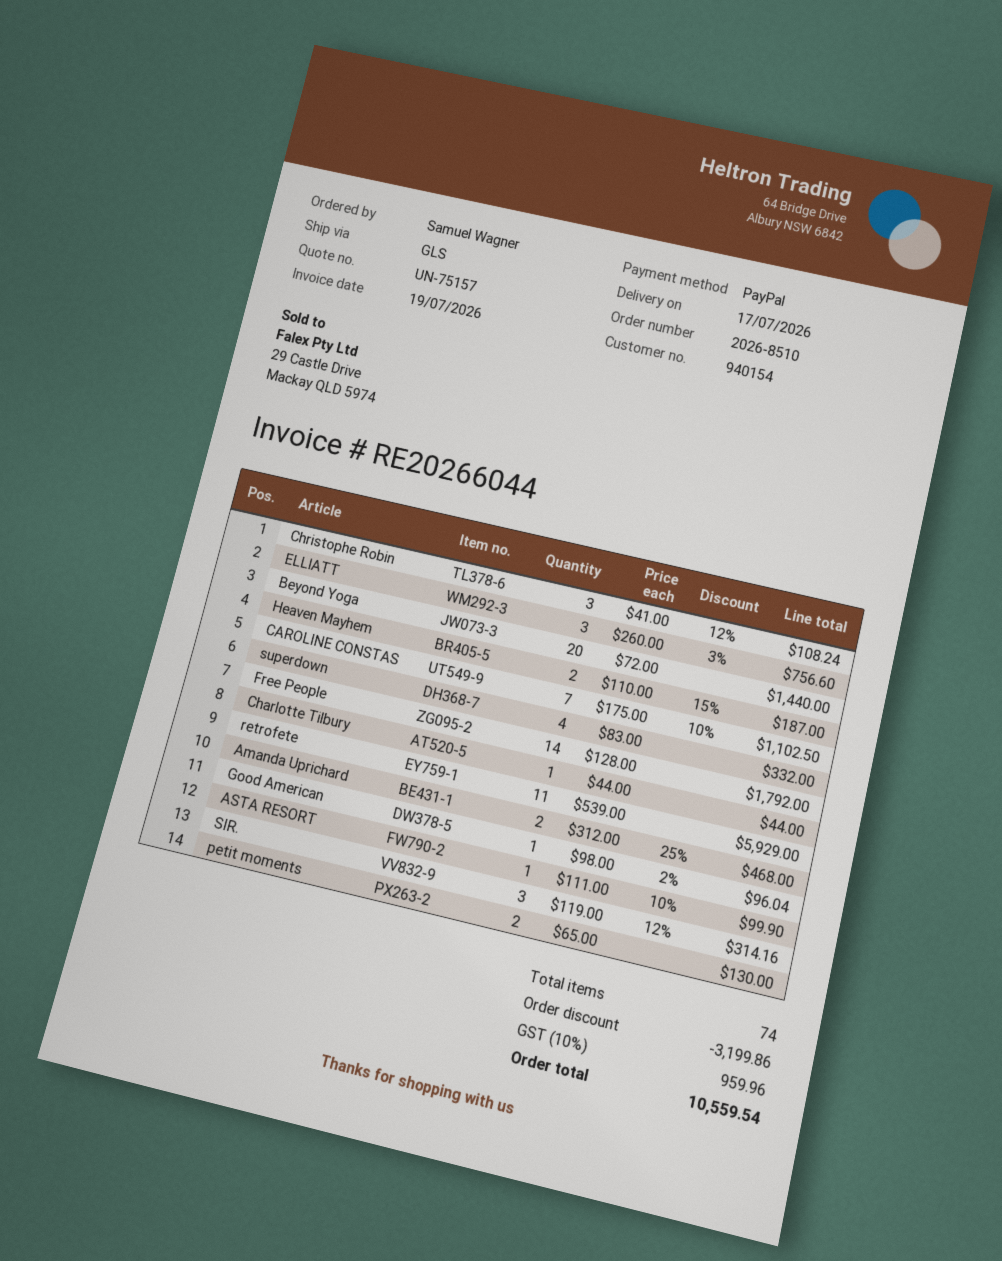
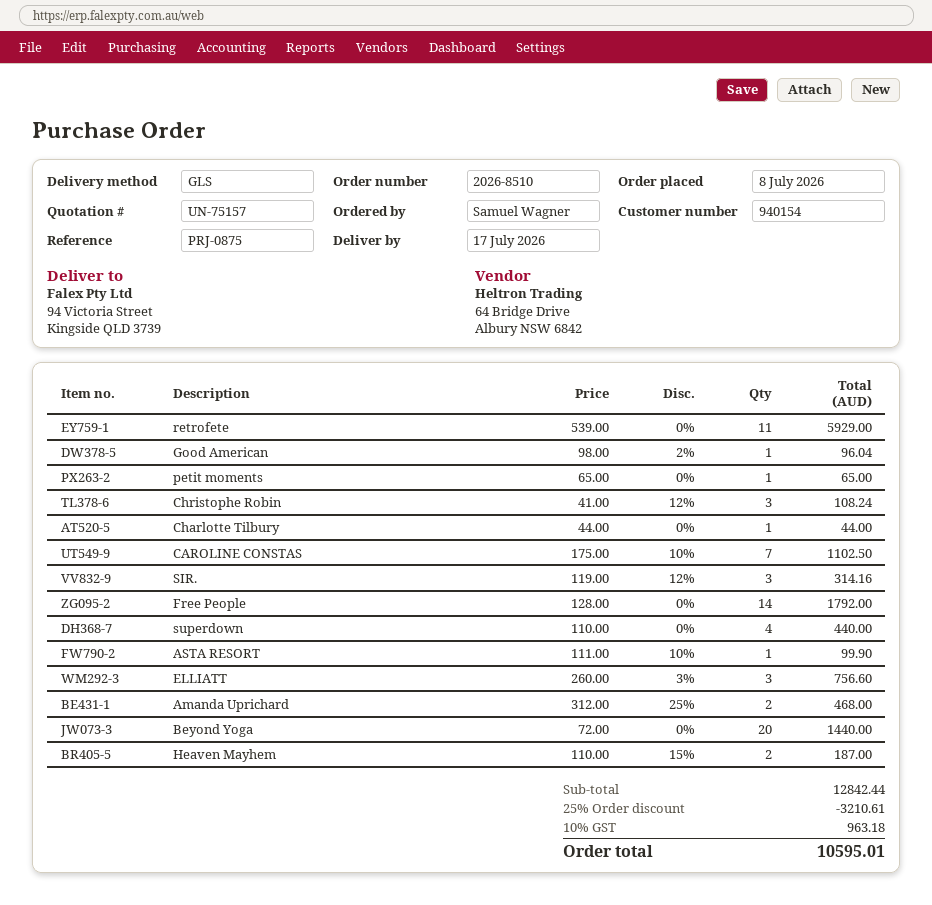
superdown: 4 x 83.00 = 332.00 -> 4 x 110.00 = 440.00
petit moments: 2 x 65.00 = 130.00 -> 1 x 65.00 = 65.00
discount: 3199.86 -> 3210.61
tax: 10% = 959.96 -> 10% = 963.18
total: 10559.54 -> 10595.01

